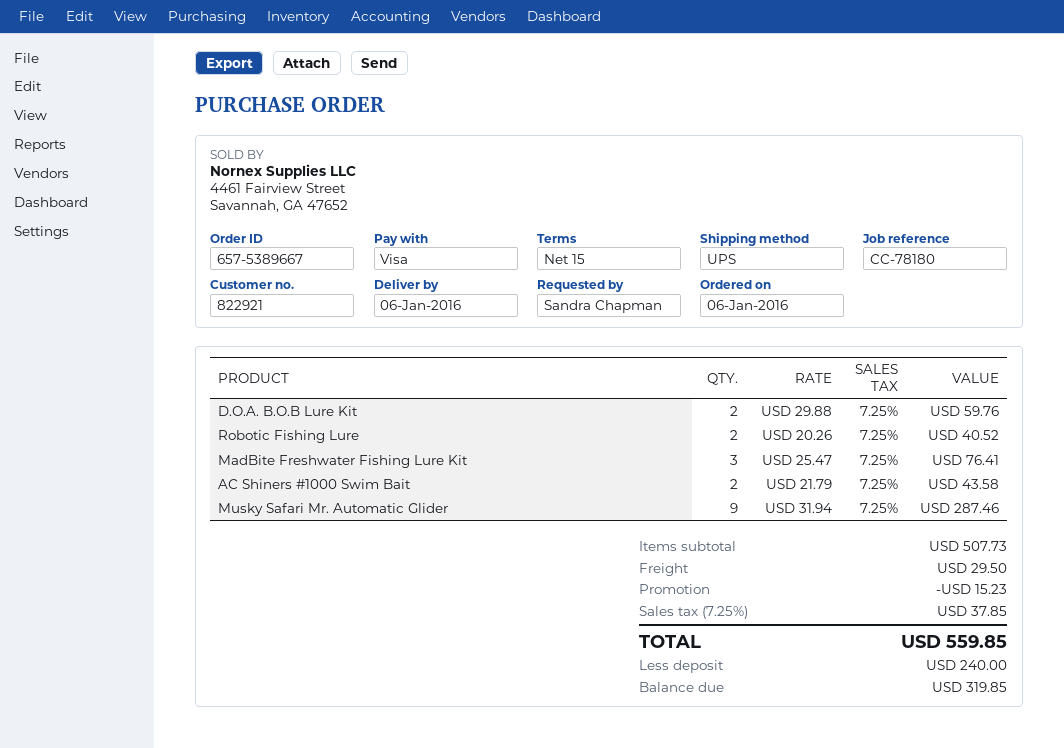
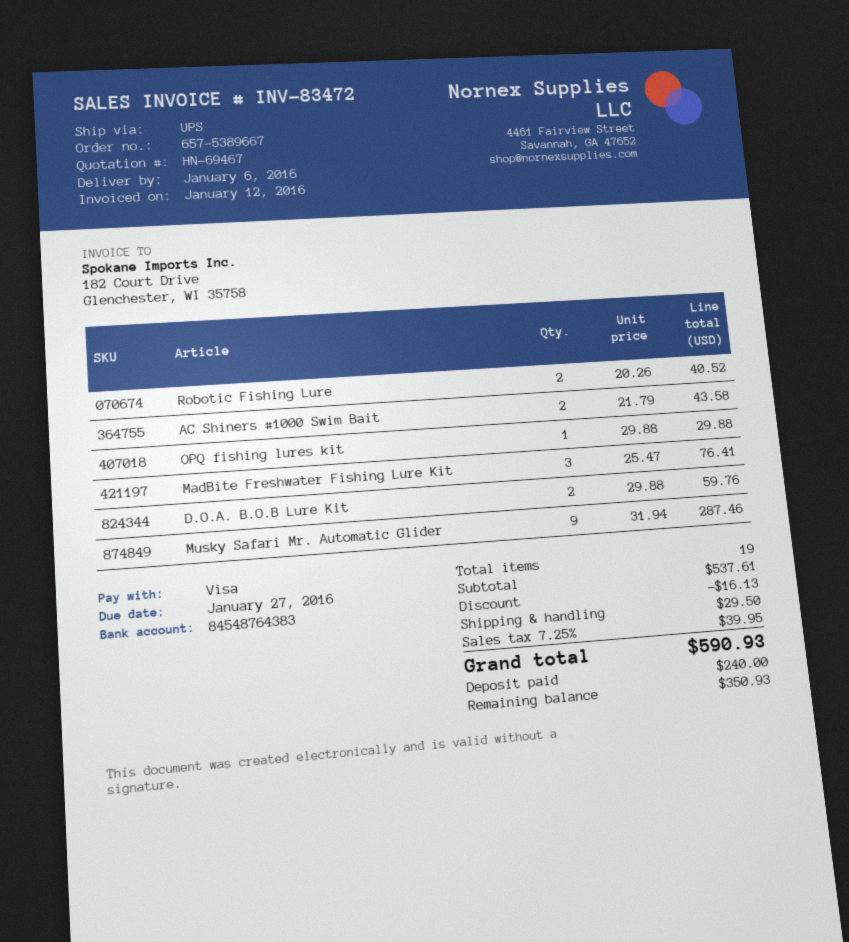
OPQ fishing lures kit: none -> 1 x 29.88 = 29.88
subtotal: 507.73 -> 537.61
discount: 15.23 -> 16.13
tax: 7.25% = 37.85 -> 7.25% = 39.95
total: 559.85 -> 590.93
balance: 319.85 -> 350.93

